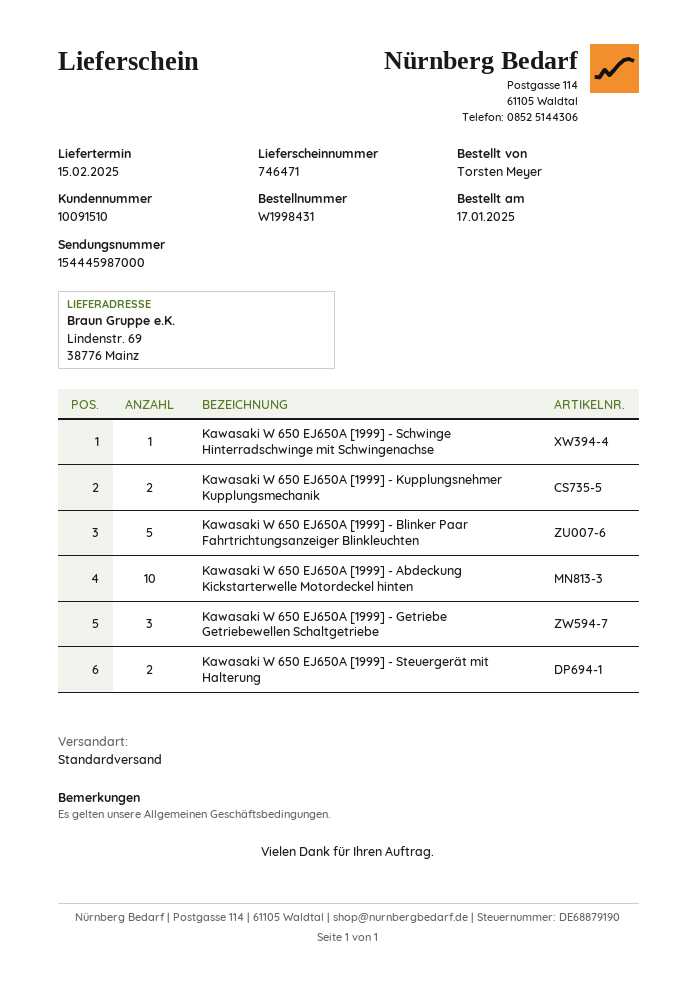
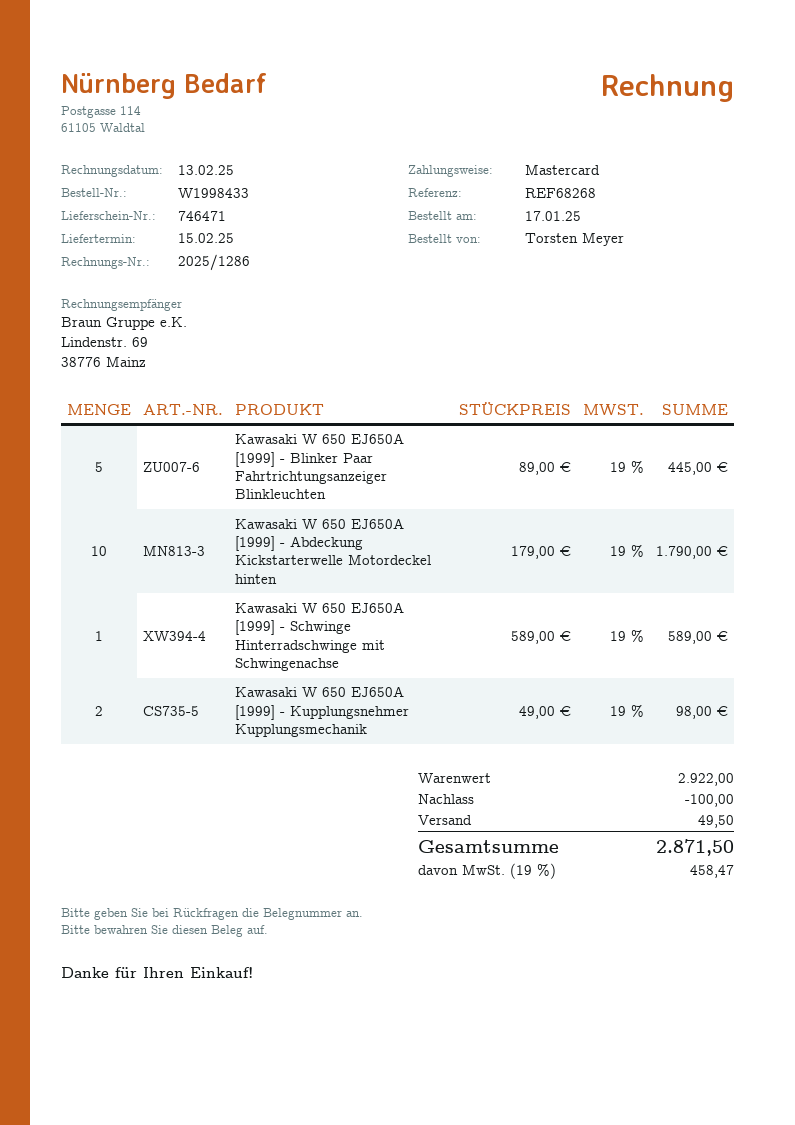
order number: W1998431 -> W1998433
Kawasaki W 650 EJ650A [1999] - Getriebe Getriebewellen Schaltgetriebe: 3 -> none
Kawasaki W 650 EJ650A [1999] - Steuergerät mit Halterung: 2 -> none

